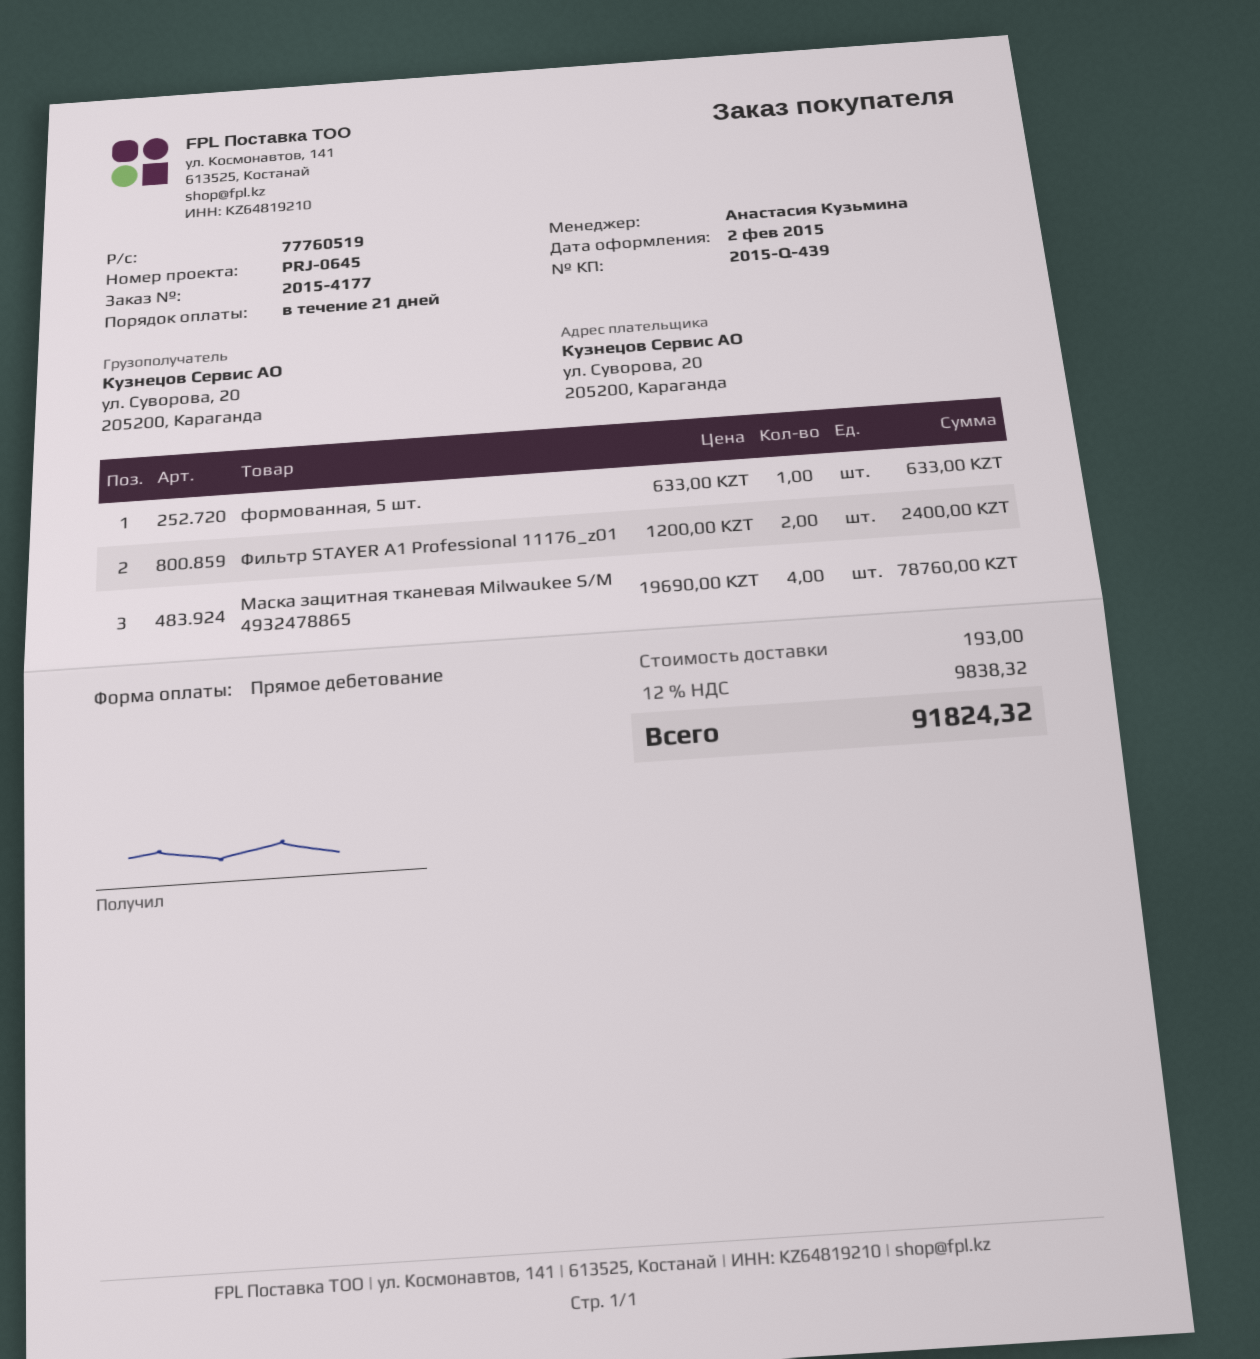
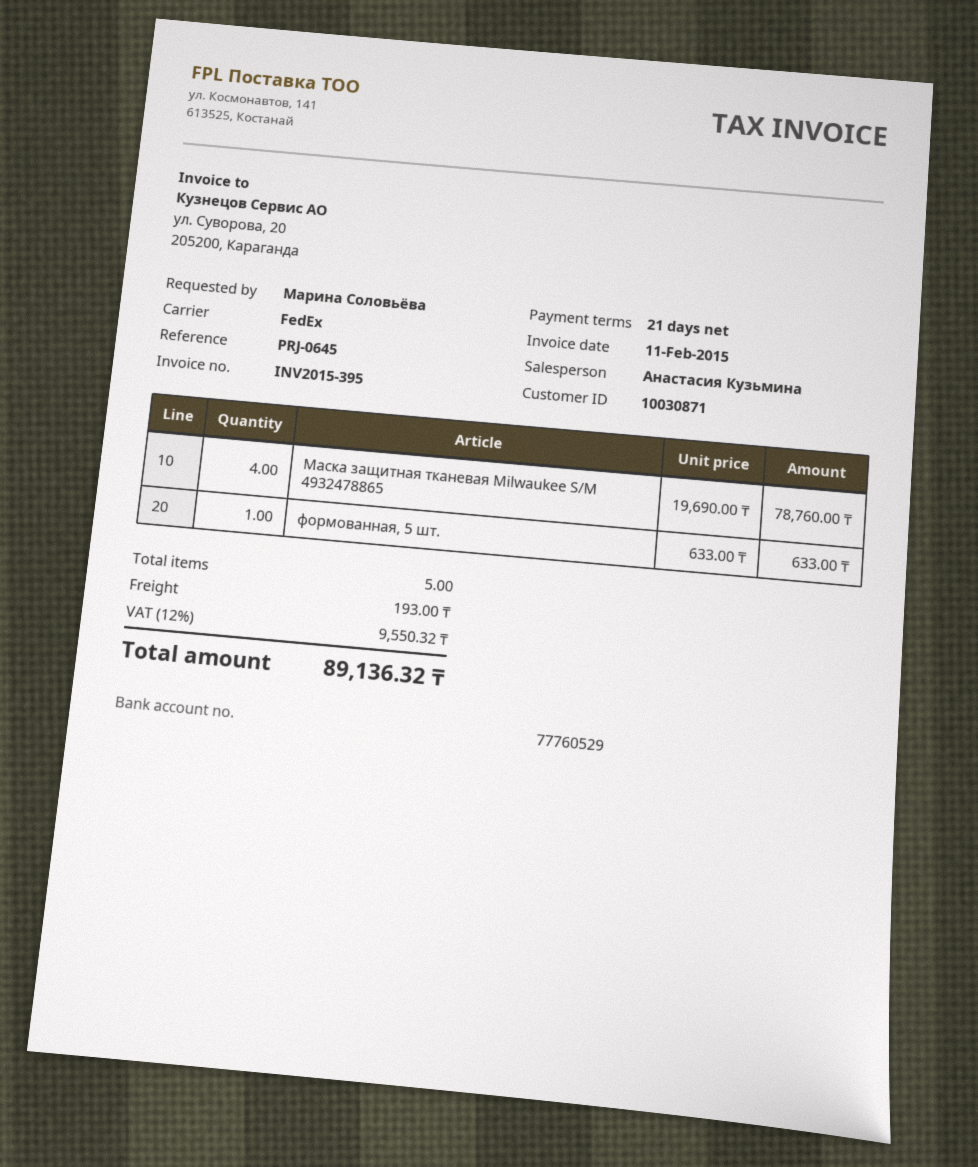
bank account: 77760519 -> 77760529
Фильтр STAYER A1 Professional 11176_z01: 2 x 1200.00 = 2400.00 -> none
tax: 12% = 9838.32 -> 12% = 9550.32
total: 91824.32 -> 89136.32

